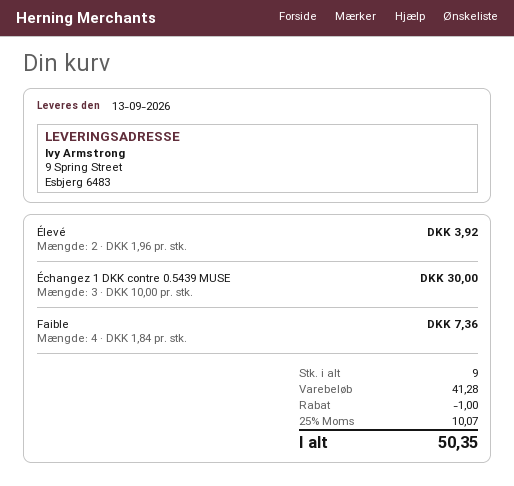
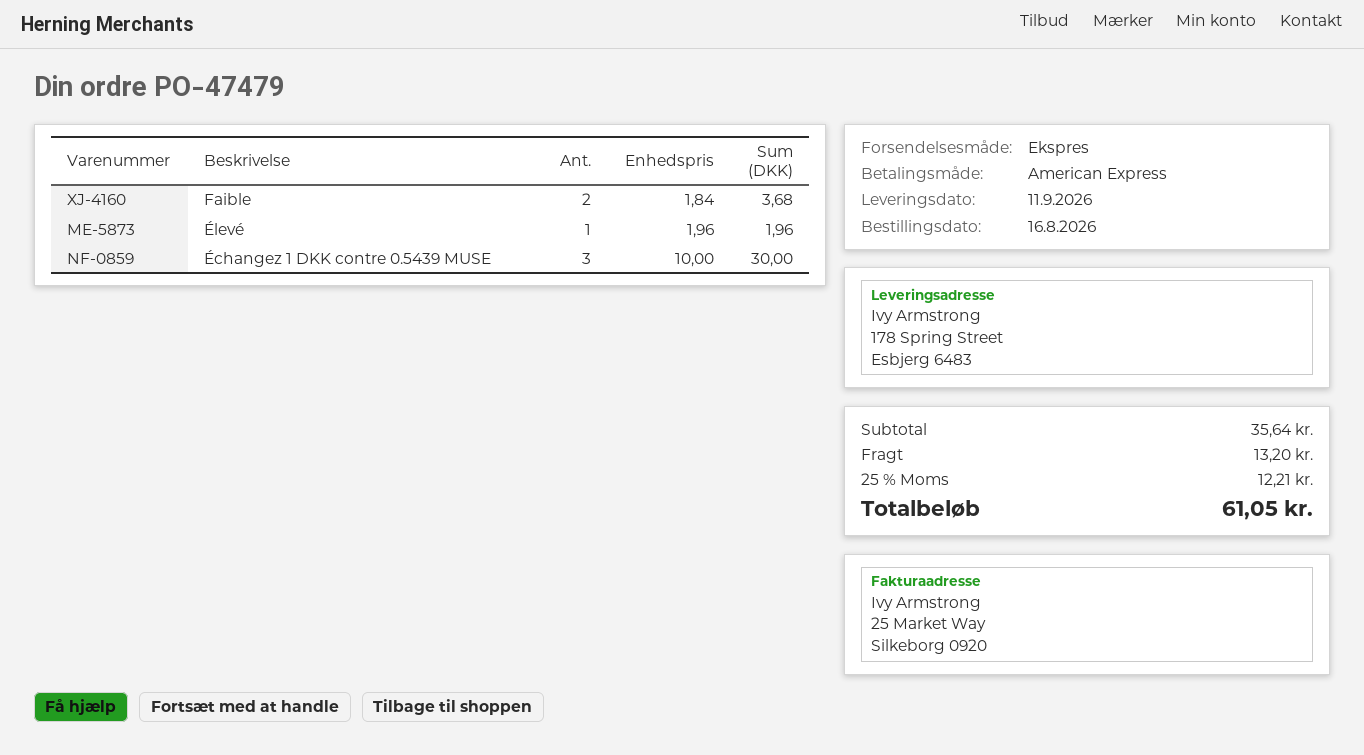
delivery date: 2026-09-13 -> 2026-09-11
ship to: 9 Spring Street, Esbjerg 6483 -> 178 Spring Street, Esbjerg 6483
Élevé: 2 x 1.96 = 3.92 -> 1 x 1.96 = 1.96
Faible: 4 x 1.84 = 7.36 -> 2 x 1.84 = 3.68
subtotal: 41.28 -> 35.64
discount: 1.00 -> none
shipping: none -> 13.20
tax: 25% = 10.07 -> 25% = 12.21
total: 50.35 -> 61.05

